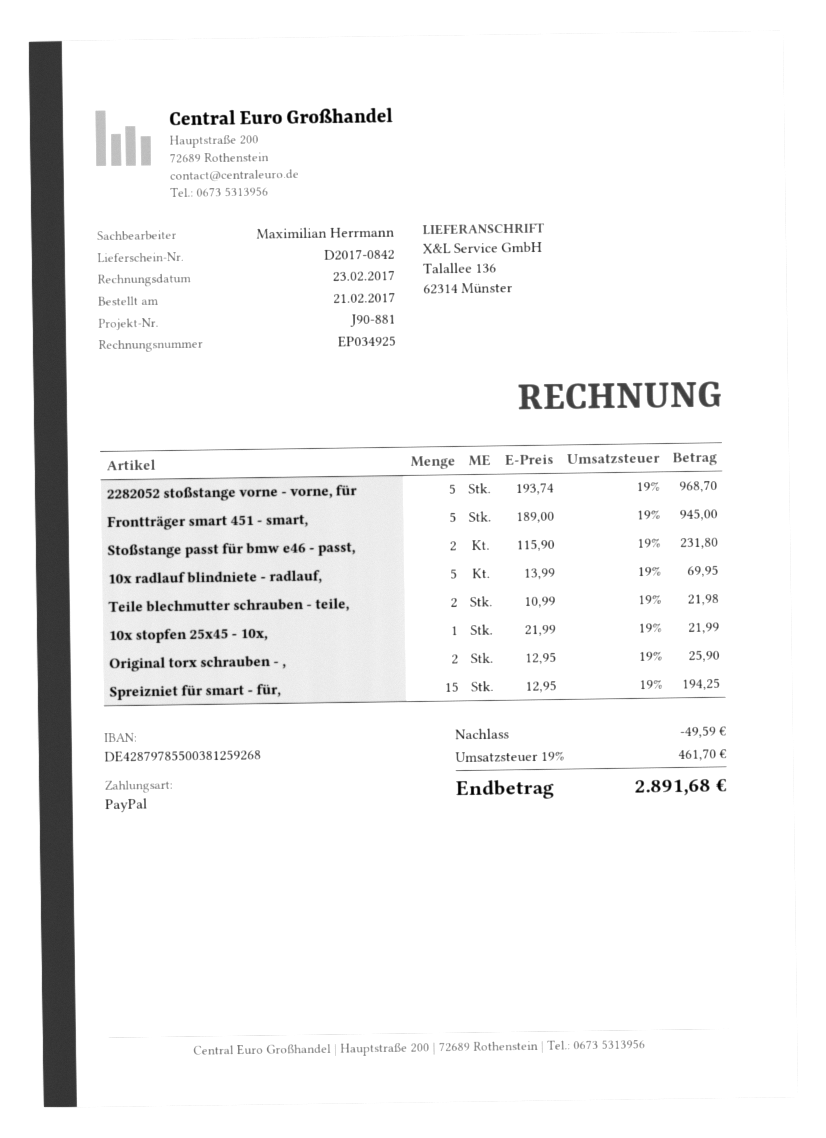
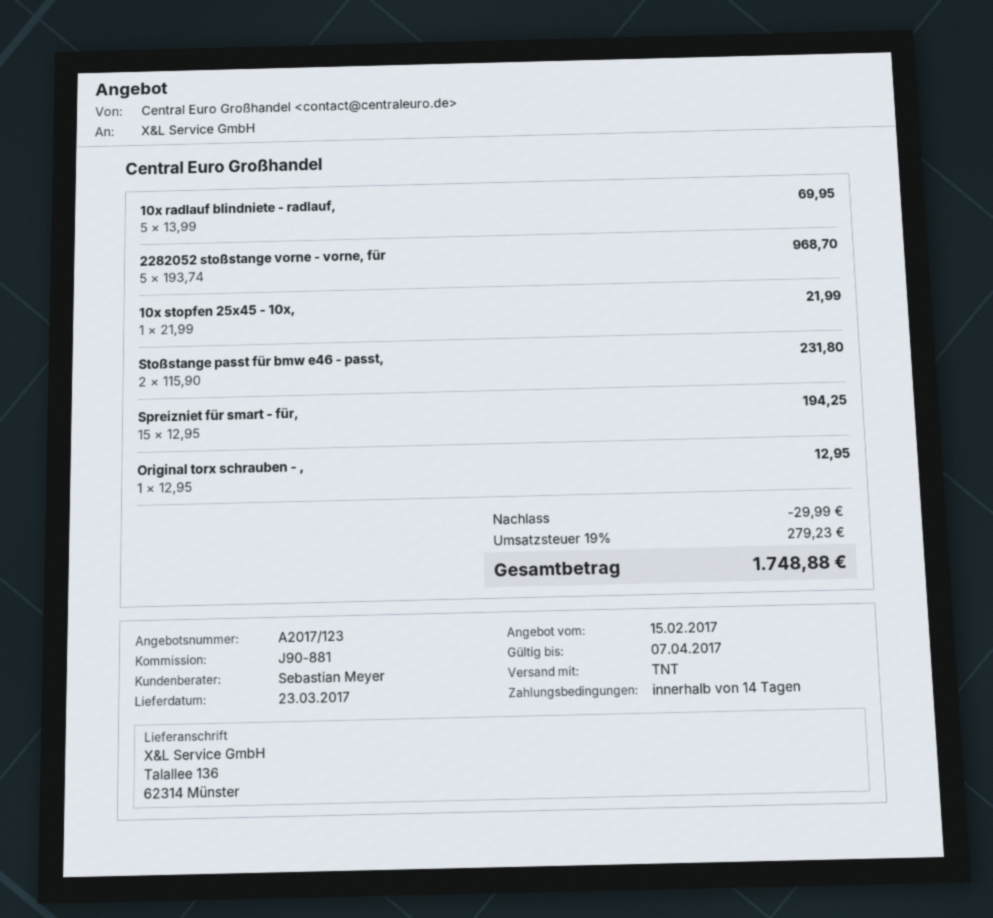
sales rep: Maximilian Herrmann -> Sebastian Meyer
Frontträger smart 451 - smart,: 5 x 189.00 = 945.00 -> none
Teile blechmutter schrauben - teile,: 2 x 10.99 = 21.98 -> none
Original torx schrauben - ,: 2 x 12.95 = 25.90 -> 1 x 12.95 = 12.95
discount: 49.59 -> 29.99
tax: 19% = 461.70 -> 19% = 279.23
total: 2891.68 -> 1748.88

